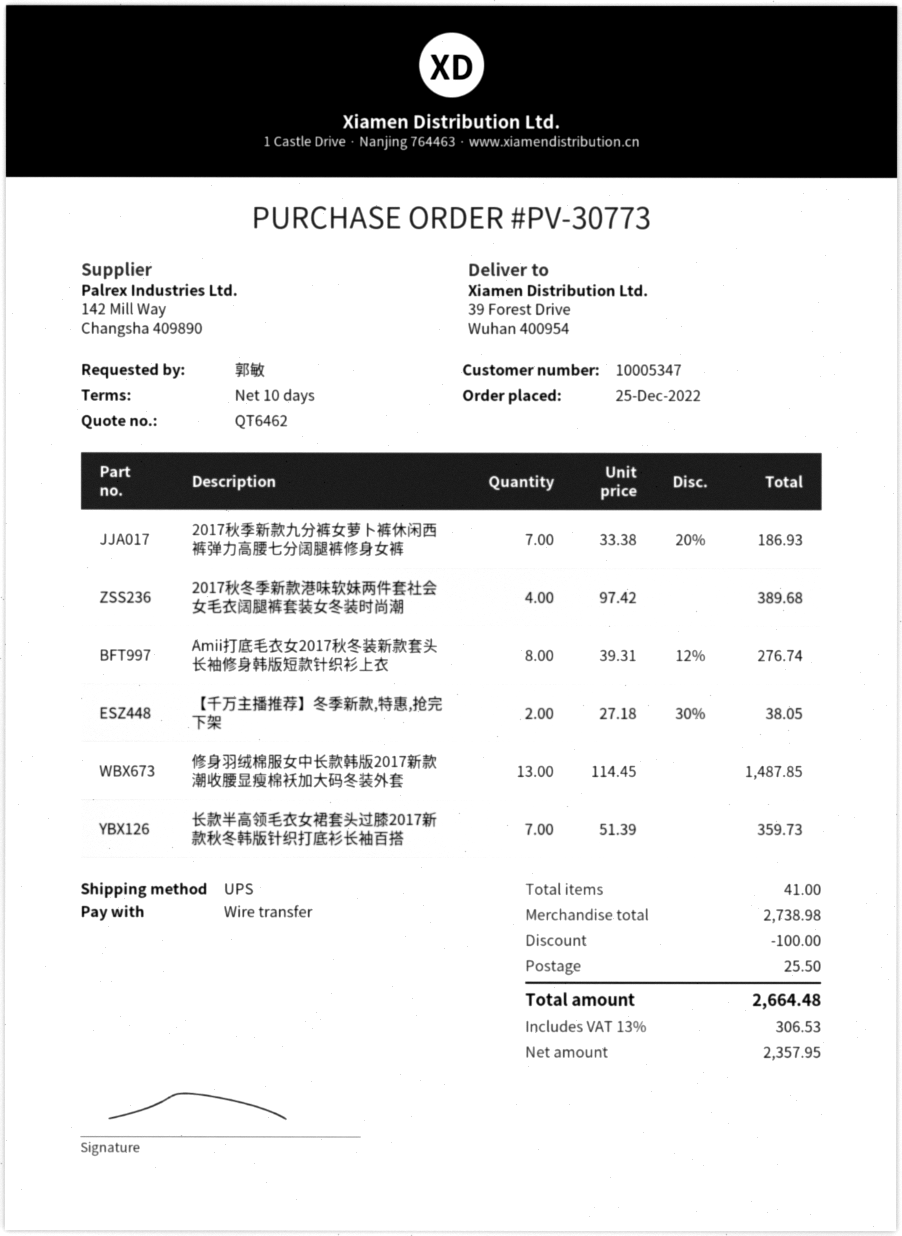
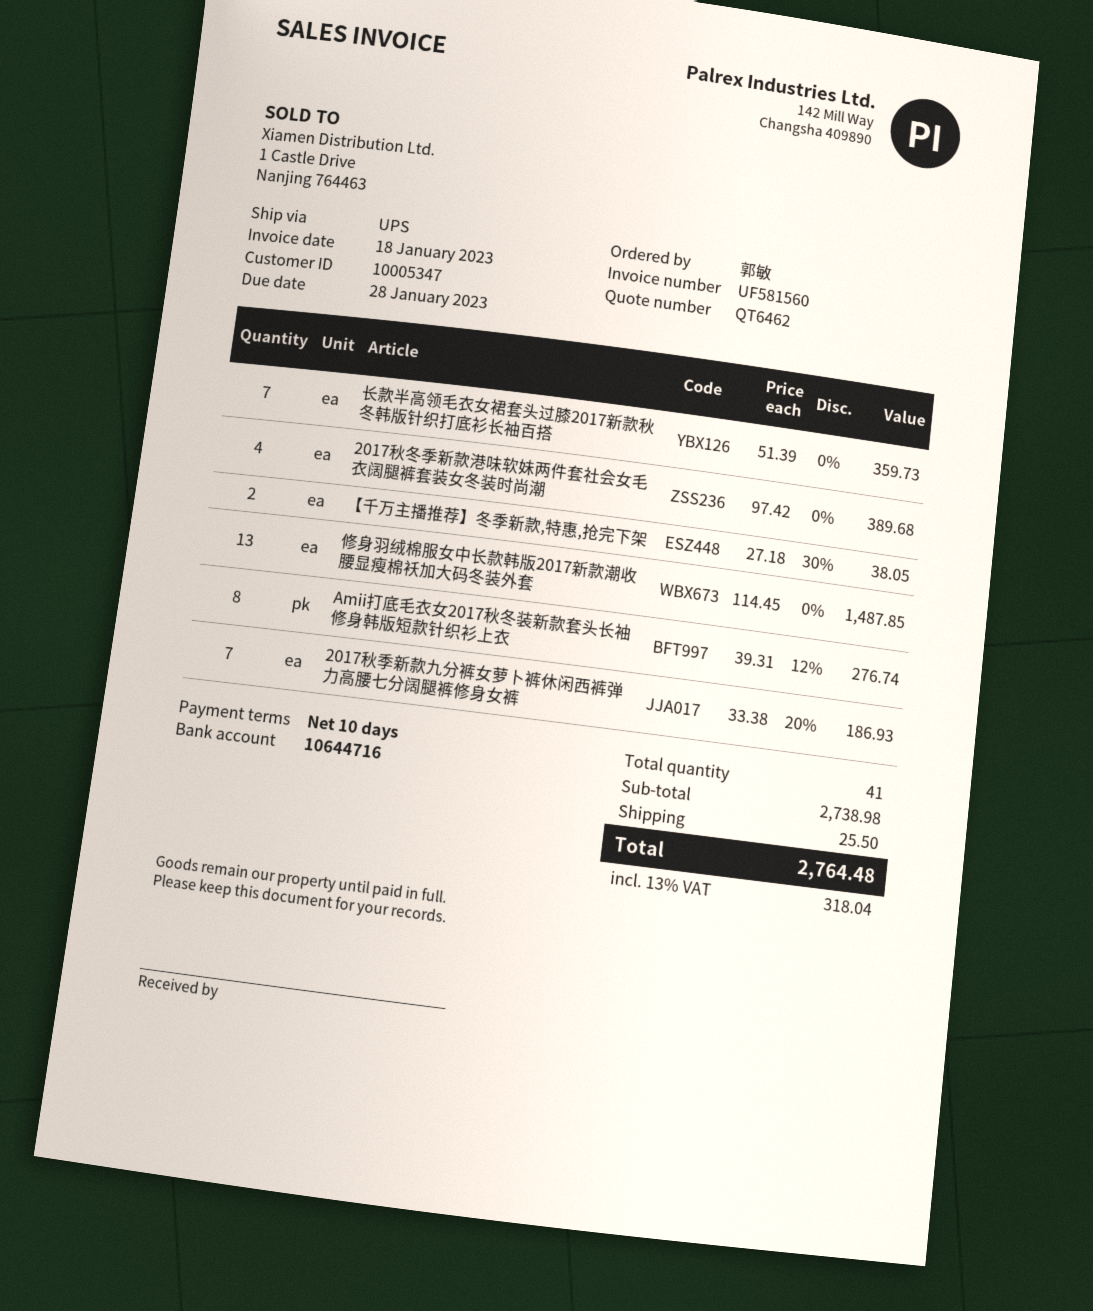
discount: 100.00 -> none
tax: 13% = 306.53 -> 13% = 318.04
total: 2664.48 -> 2764.48

